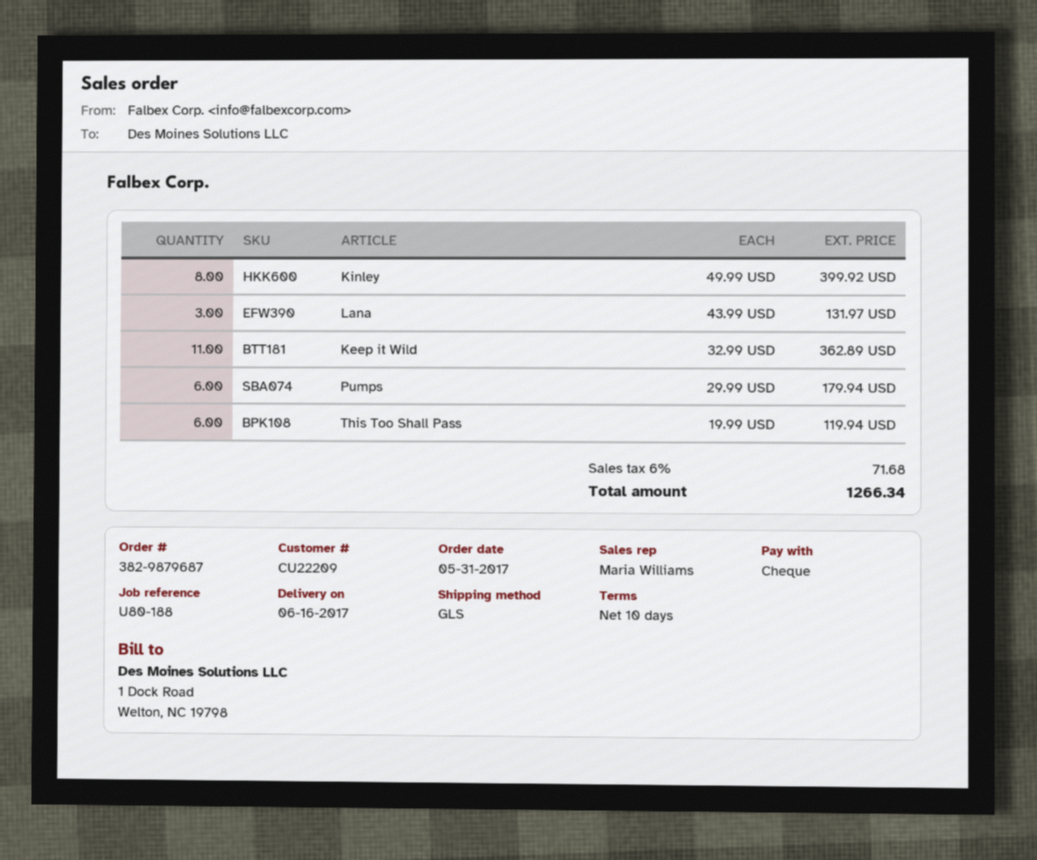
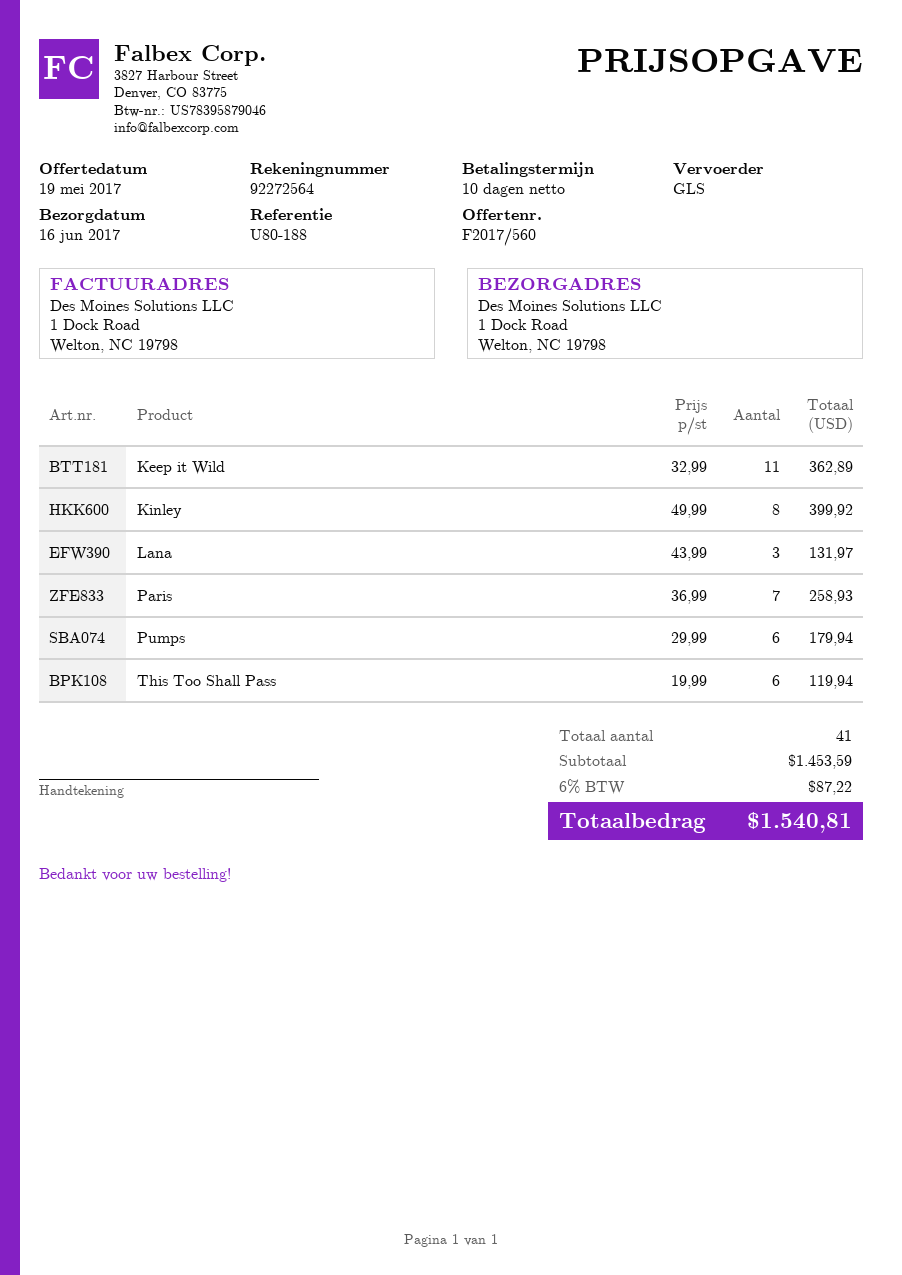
Paris: none -> 7 x 36.99 = 258.93
tax: 6% = 71.68 -> 6% = 87.22
total: 1266.34 -> 1540.81

